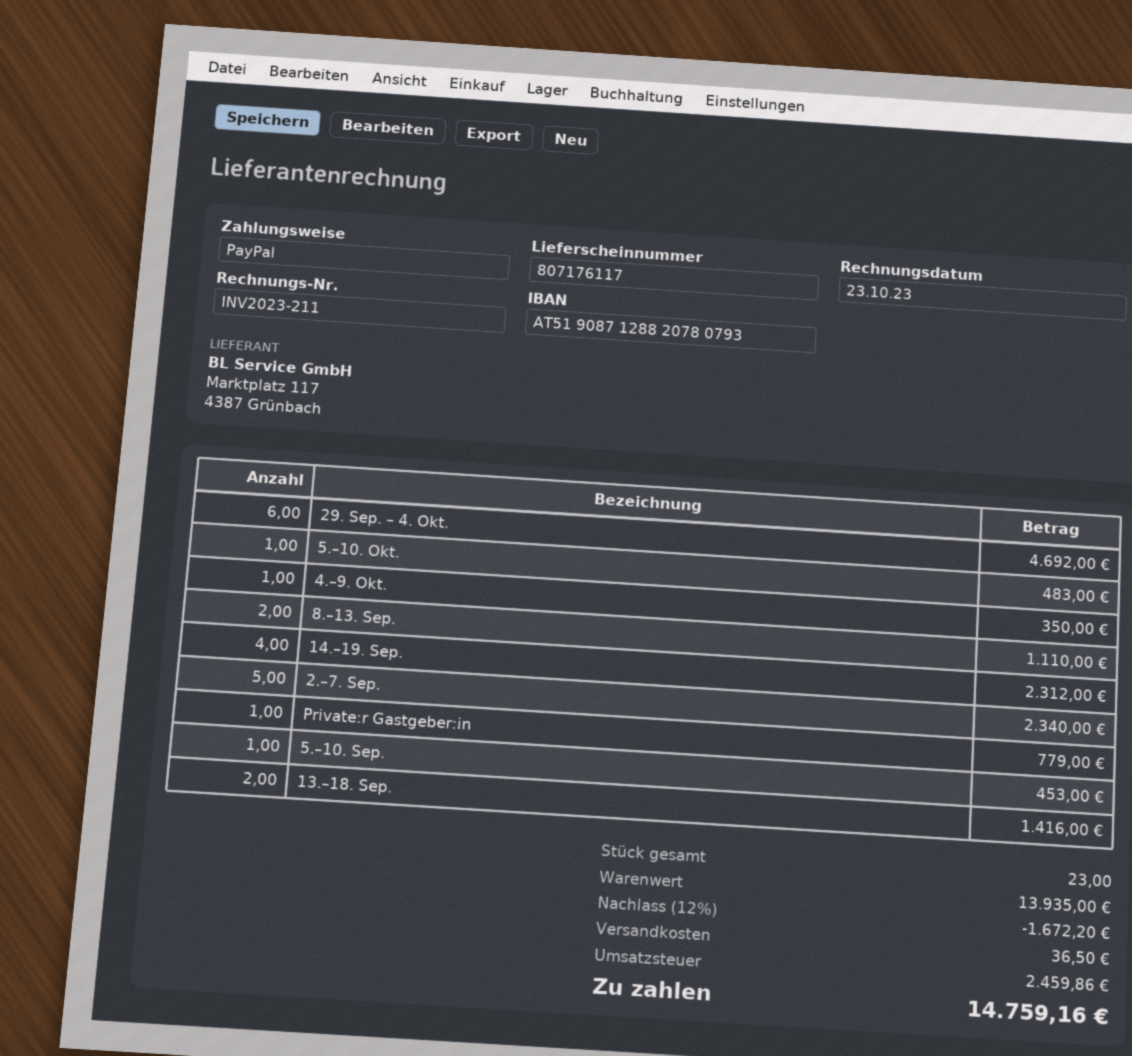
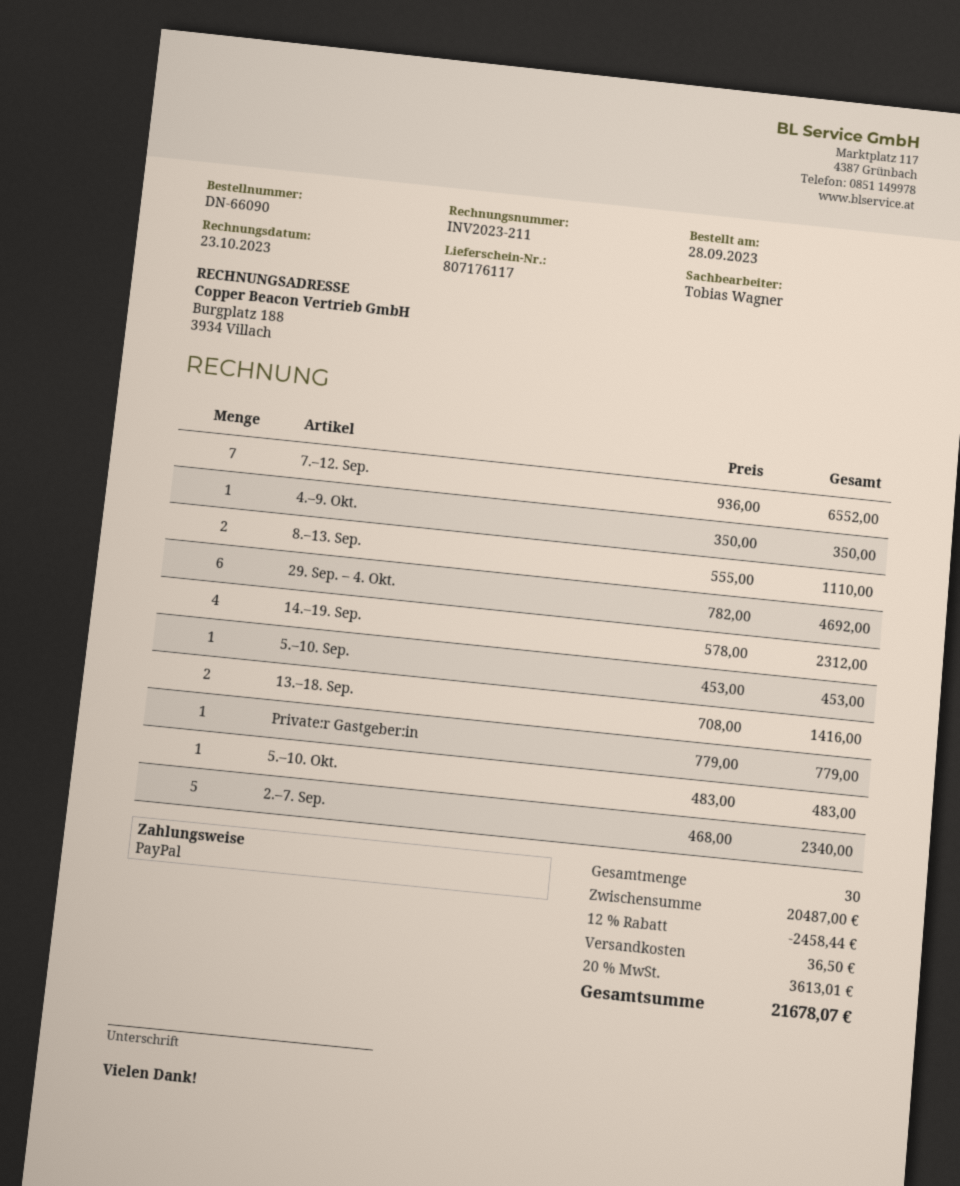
7.–12. Sep.: none -> 7 for 6552.00
total quantity: 23 -> 30
subtotal: 13935.00 -> 20487.00
discount: 12% = 1672.20 -> 12% = 2458.44
tax: 2459.86 -> 3613.01
total: 14759.16 -> 21678.07

